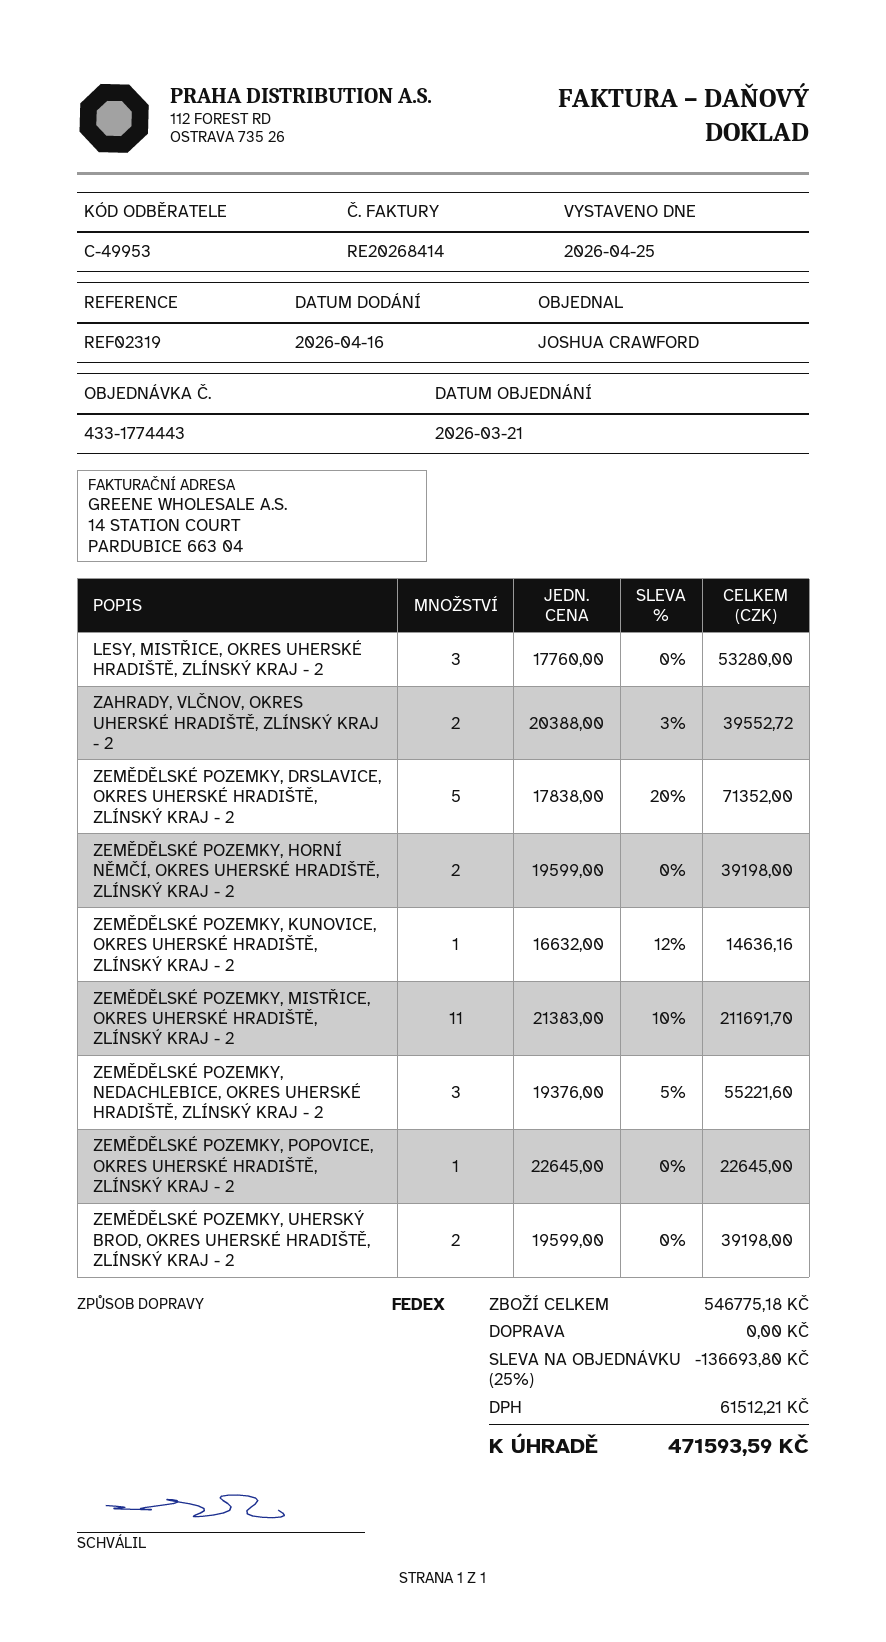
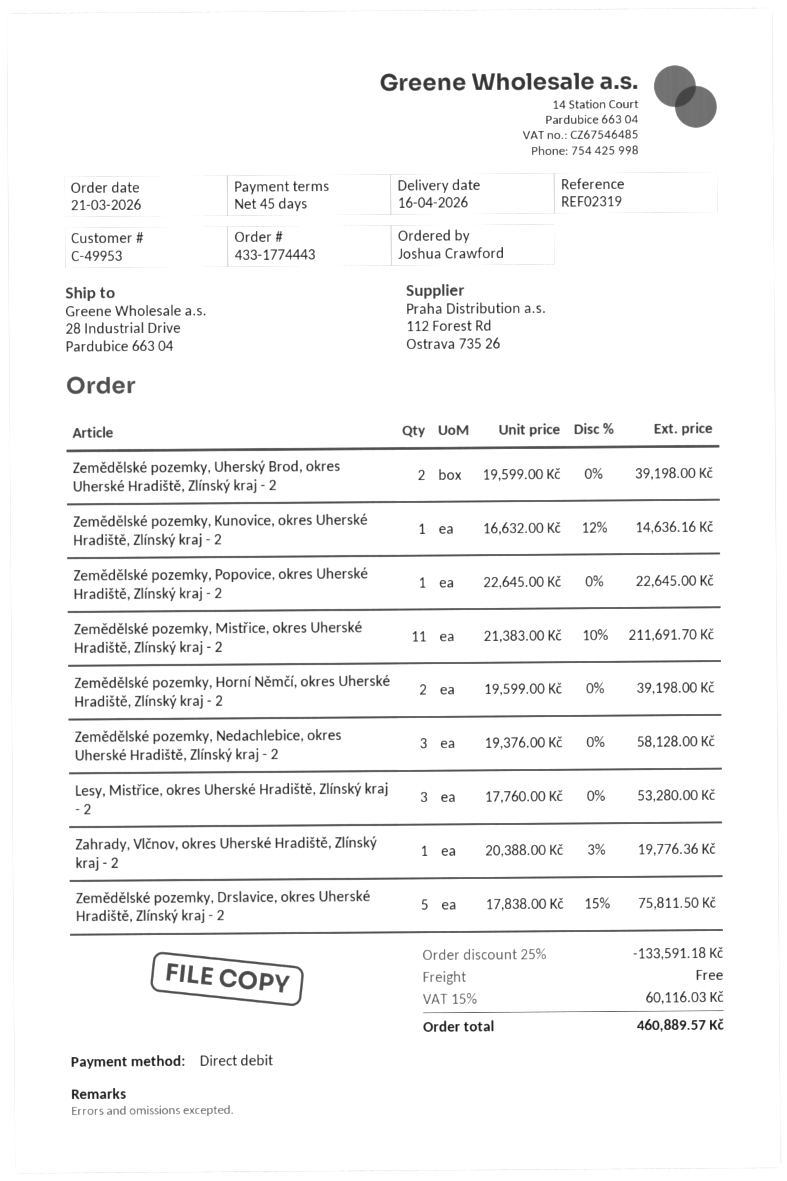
ZAHRADY, VLČNOV, OKRES UHERSKÉ HRADIŠTĚ, ZLÍNSKÝ KRAJ - 2: 2 x 20388.00 - 3% = 39552.72 -> 1 x 20388.00 - 3% = 19776.36
ZEMĚDĚLSKÉ POZEMKY, DRSLAVICE, OKRES UHERSKÉ HRADIŠTĚ, ZLÍNSKÝ KRAJ - 2: 5 x 17838.00 - 20% = 71352.00 -> 5 x 17838.00 - 15% = 75811.50
ZEMĚDĚLSKÉ POZEMKY, NEDACHLEBICE, OKRES UHERSKÉ HRADIŠTĚ, ZLÍNSKÝ KRAJ - 2: 3 x 19376.00 - 5% = 55221.60 -> 3 x 19376.00 = 58128.00
discount: 25% = 136693.80 -> 25% = 133591.18
tax: 61512.21 -> 60116.03
total: 471593.59 -> 460889.57

